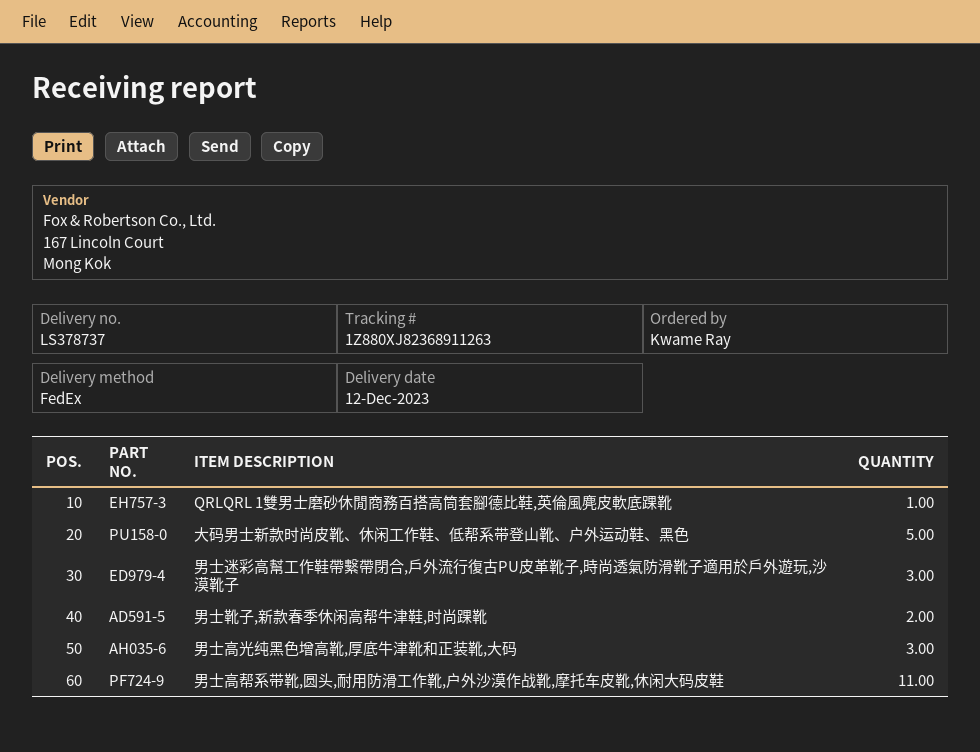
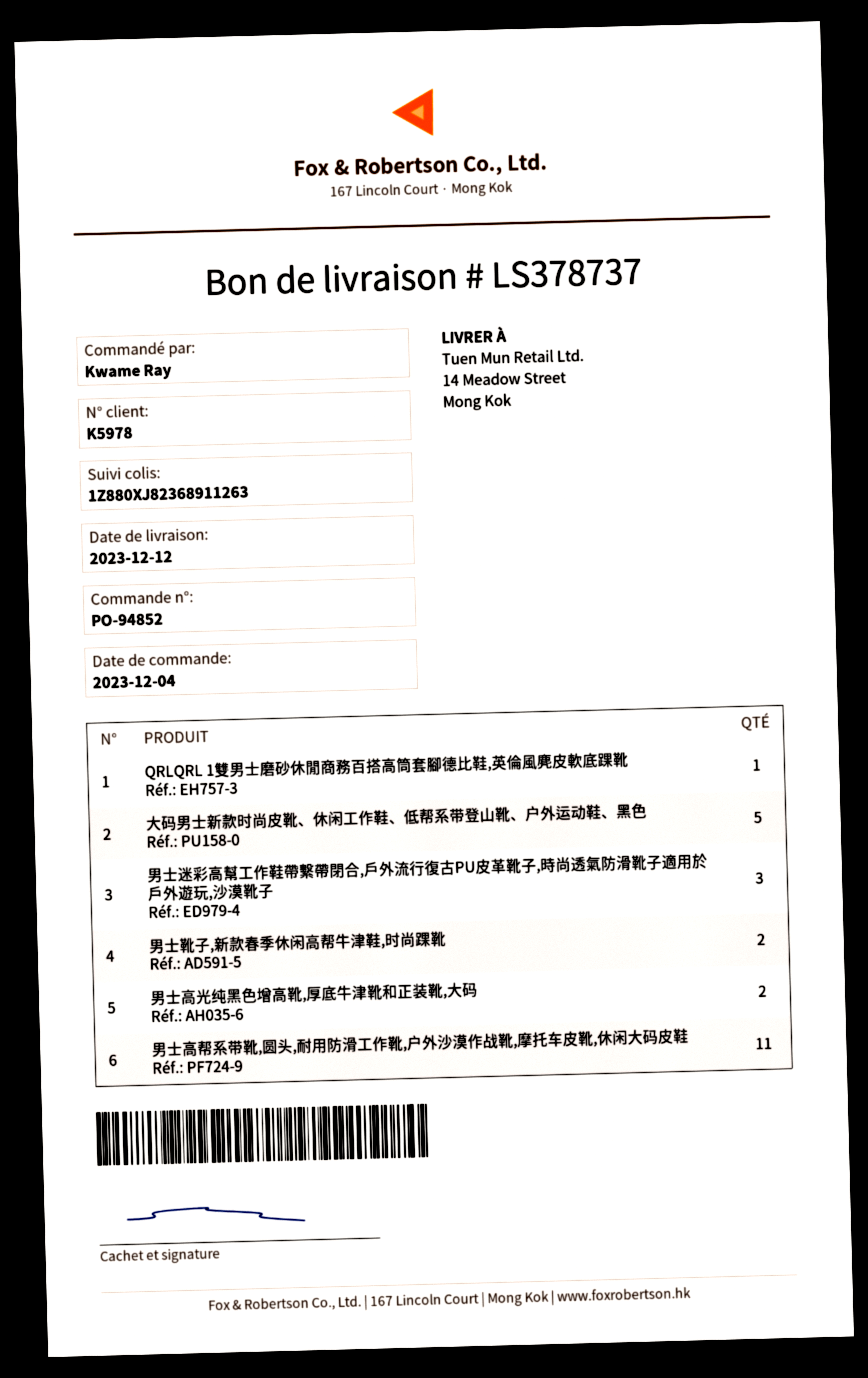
男士高光纯黑色增高靴,厚底牛津靴和正装靴,大码: 3 -> 2

